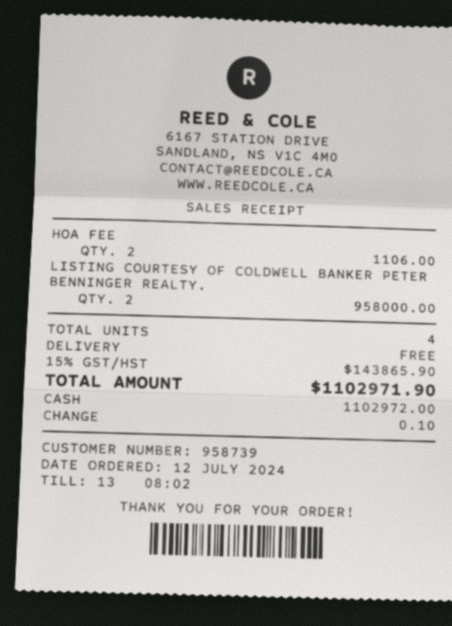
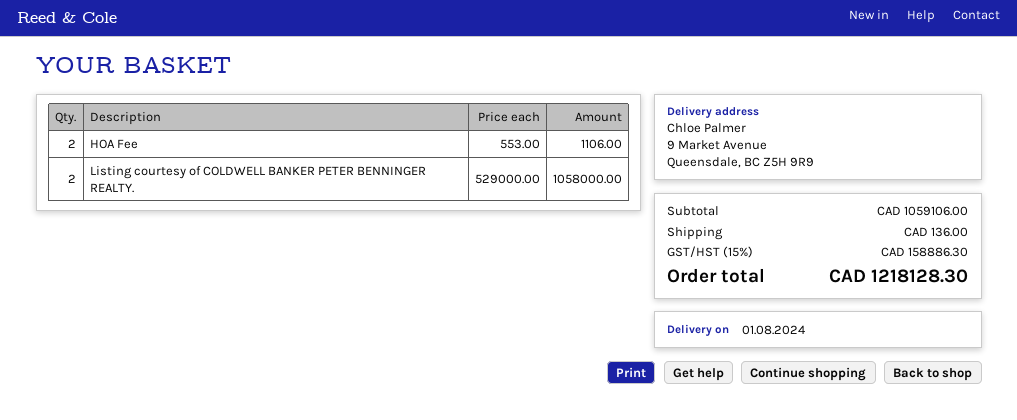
LISTING COURTESY OF COLDWELL BANKER PETER BENNINGER REALTY.: 2 for 958000.00 -> 2 for 1058000.00
shipping: 0.00 -> 136.00
tax: 15% = 143865.90 -> 15% = 158886.30
total: 1102971.90 -> 1218128.30

